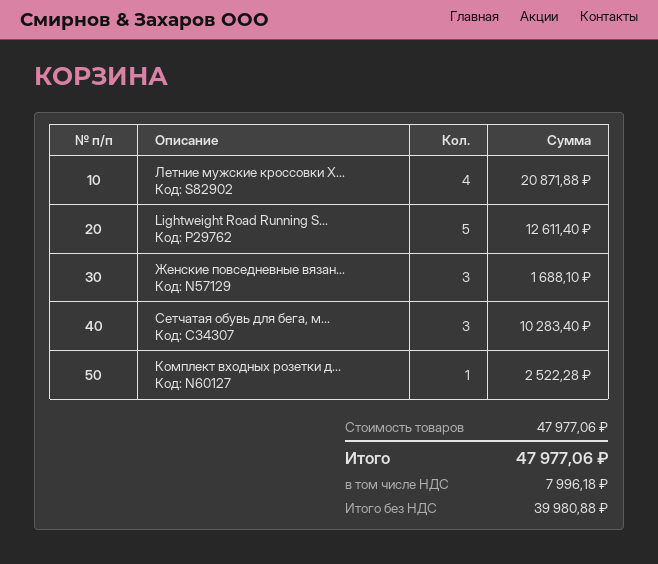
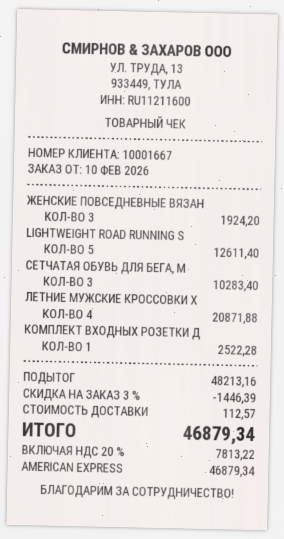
Женские повседневные вязан...: 3 for 1688.10 -> 3 for 1924.20
subtotal: 47977.06 -> 48213.16
discount: none -> 3% = 1446.39
shipping: none -> 112.57
tax: 7996.18 -> 7813.22
total: 47977.06 -> 46879.34

